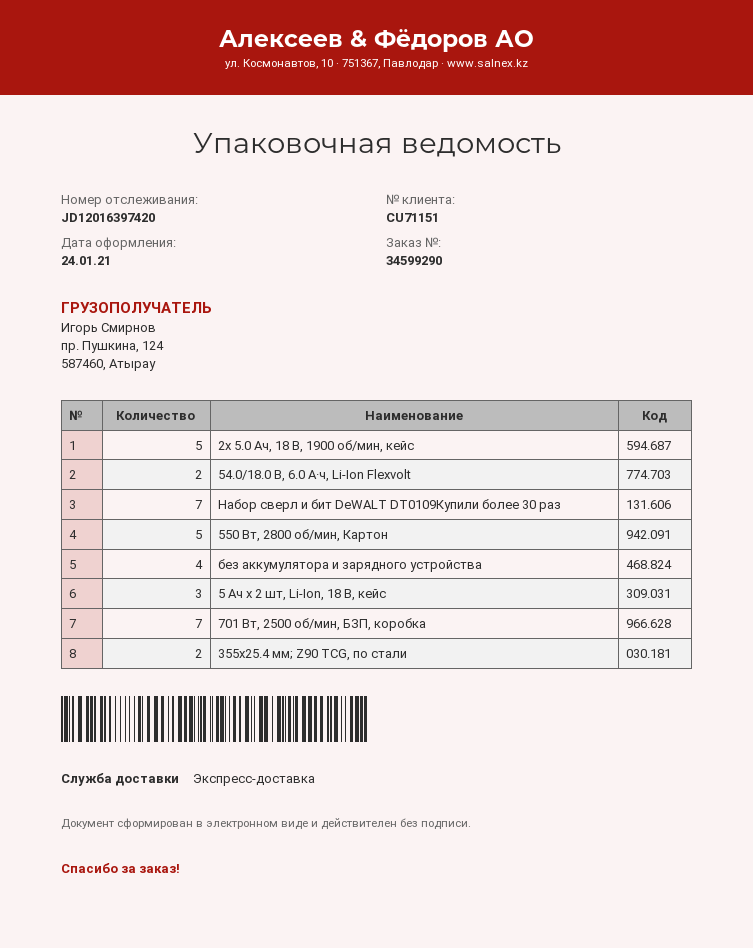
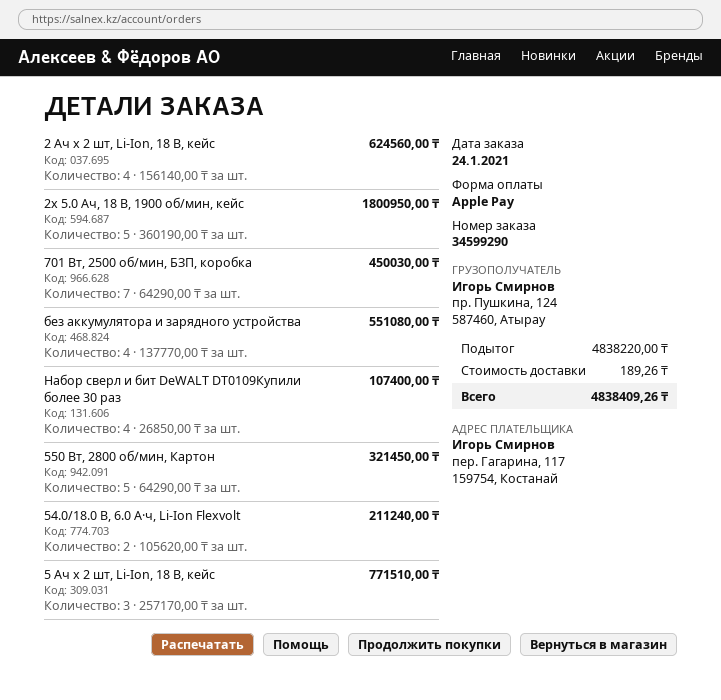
Набор сверл и бит DeWALT DT0109Купили более 30 раз: 7 -> 4
355х25.4 мм; Z90 TCG, по стали: 2 -> none
2 Ач x 2 шт, Li-Ion, 18 В, кейс: none -> 4

